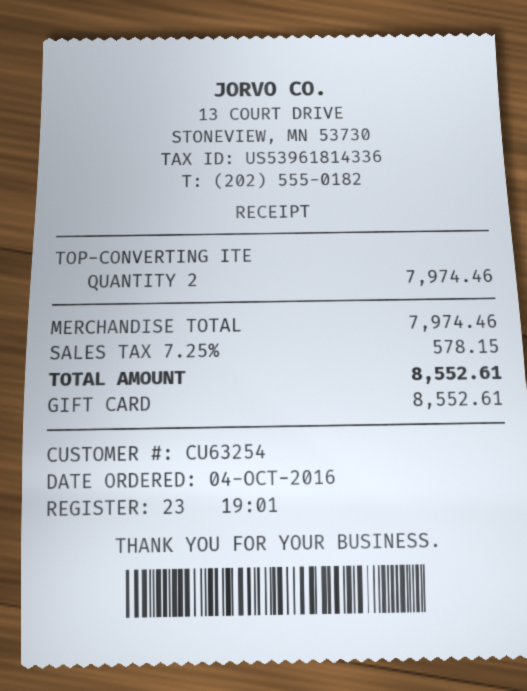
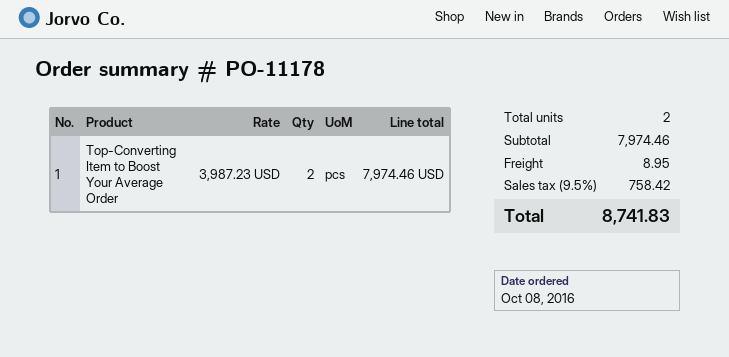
order date: 2016-10-04 -> 2016-10-08
shipping: none -> 8.95
tax: 7.25% = 578.15 -> 9.5% = 758.42
total: 8552.61 -> 8741.83

